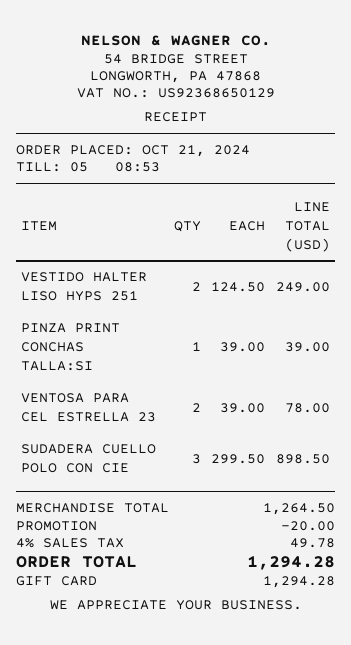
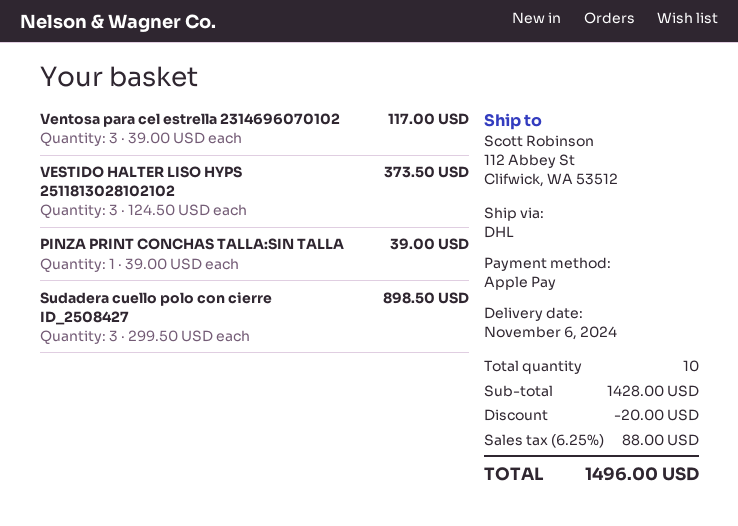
payment method: gift card -> Apple Pay
VESTIDO HALTER LISO HYPS 251: 2 x 124.50 = 249.00 -> 3 x 124.50 = 373.50
VENTOSA PARA CEL ESTRELLA 23: 2 x 39.00 = 78.00 -> 3 x 39.00 = 117.00
subtotal: 1264.50 -> 1428.00
tax: 4% = 49.78 -> 6.25% = 88.00
total: 1294.28 -> 1496.00

